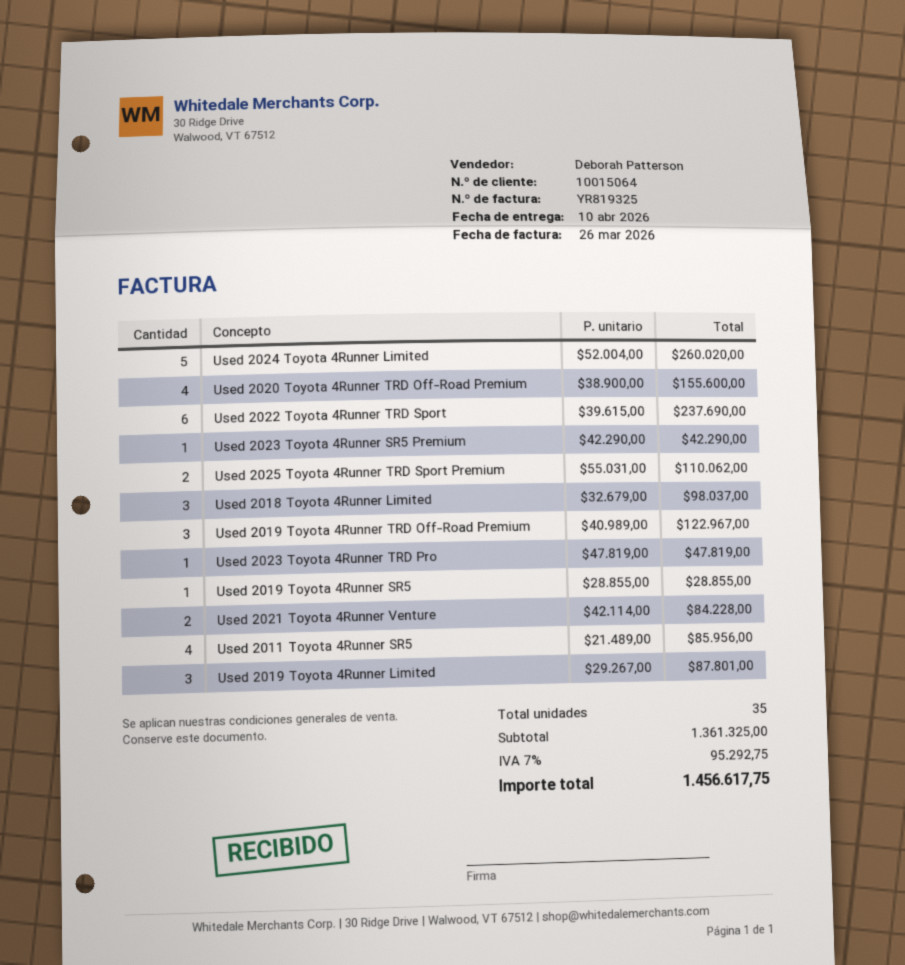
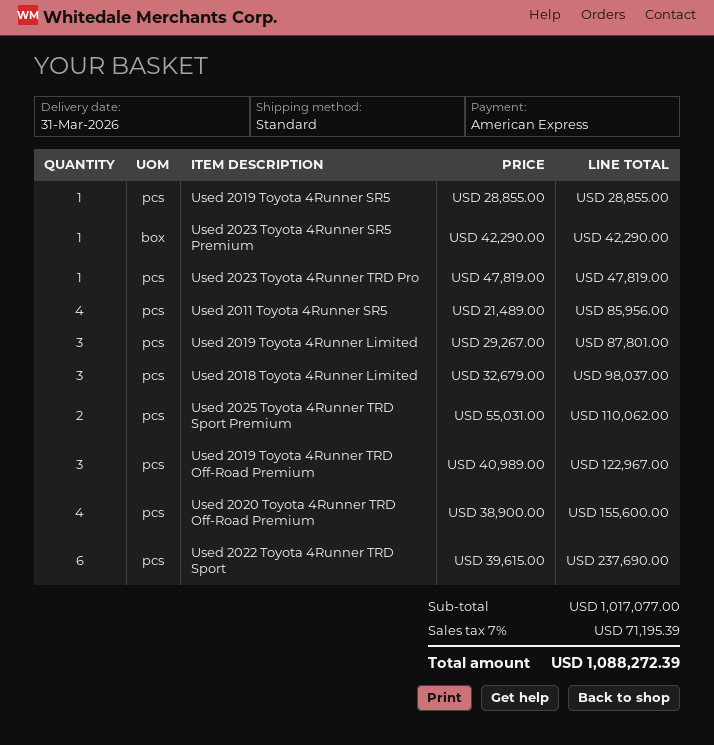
delivery date: 2026-04-10 -> 2026-03-31
Used 2024 Toyota 4Runner Limited: 5 x 52004.00 = 260020.00 -> none
Used 2021 Toyota 4Runner Venture: 2 x 42114.00 = 84228.00 -> none
subtotal: 1361325.00 -> 1017077.00
tax: 7% = 95292.75 -> 7% = 71195.39
total: 1456617.75 -> 1088272.39

